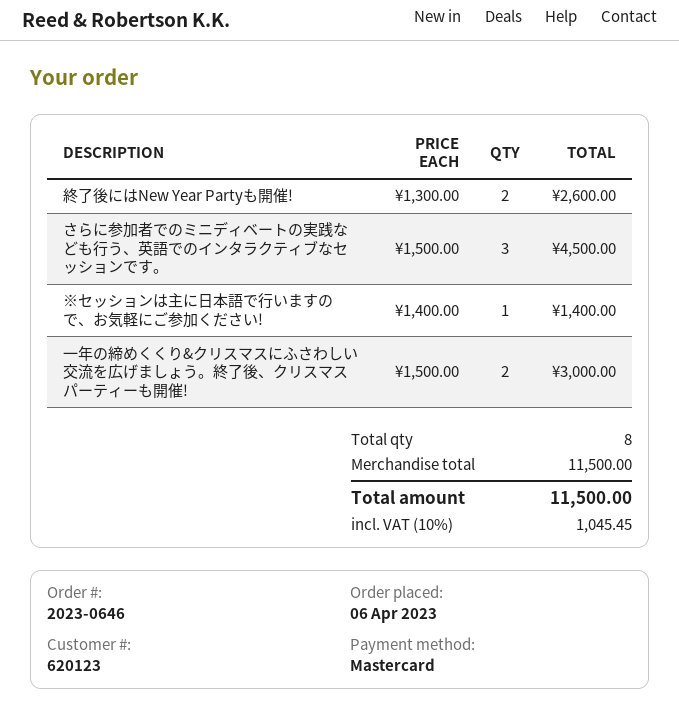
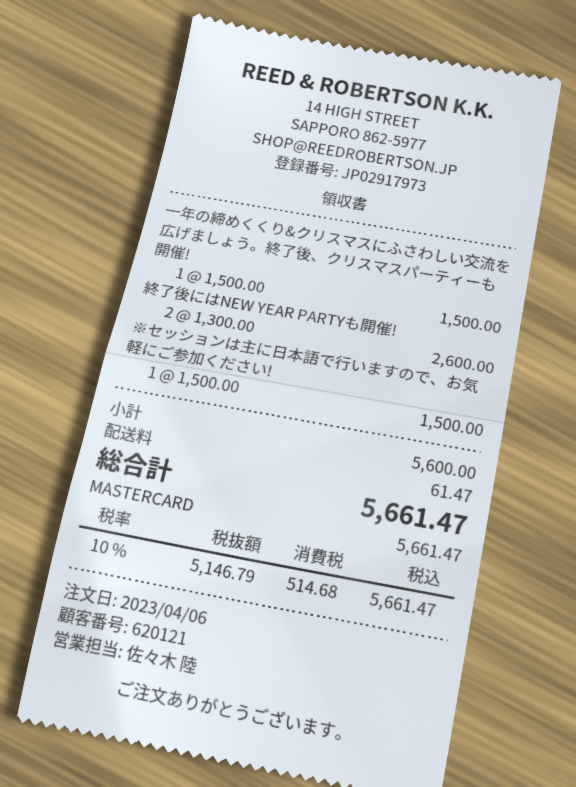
customer number: 620123 -> 620121
さらに参加者でのミニディベートの実践なども行う、英語でのインタラクティブなセッションです。: 3 x 1500.00 = 4500.00 -> none
※セッションは主に日本語で行いますので、お気軽にご参加ください!: 1 x 1400.00 = 1400.00 -> 1 x 1500.00 = 1500.00
一年の締めくくり&クリスマスにふさわしい交流を広げましょう。終了後、クリスマスパーティーも開催!: 2 x 1500.00 = 3000.00 -> 1 x 1500.00 = 1500.00
subtotal: 11500.00 -> 5600.00
shipping: none -> 61.47
tax: 10% = 1045.45 -> 10% = 514.68
total: 11500.00 -> 5661.47

